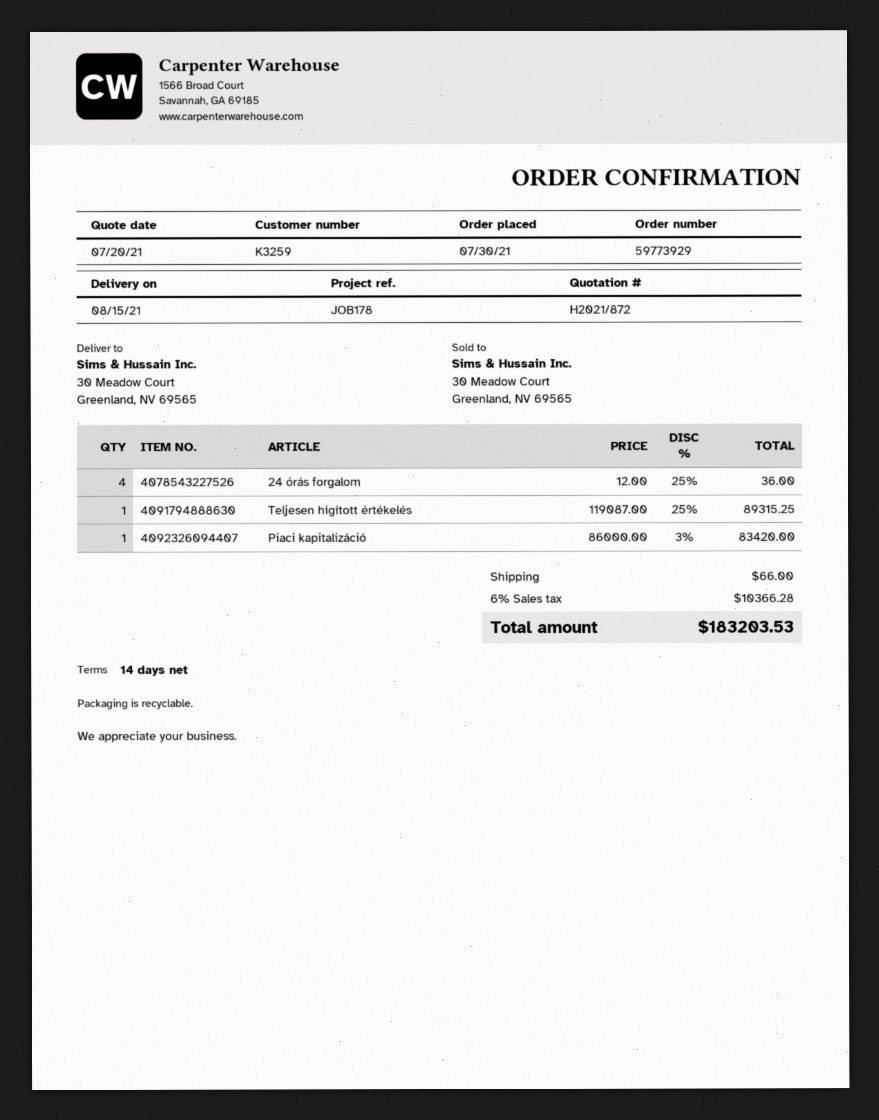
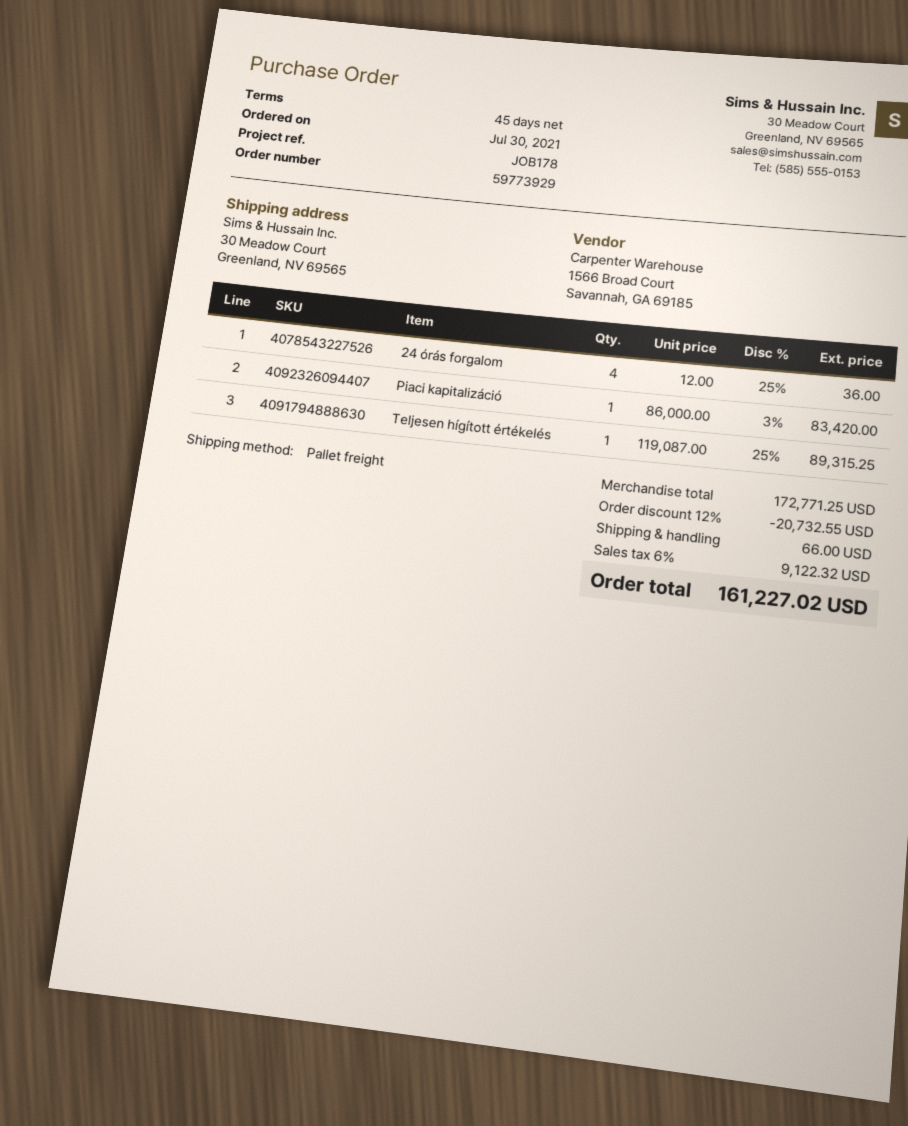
payment terms: 14 days -> 45 days
discount: none -> 12% = 20732.55
tax: 6% = 10366.28 -> 6% = 9122.32
total: 183203.53 -> 161227.02

